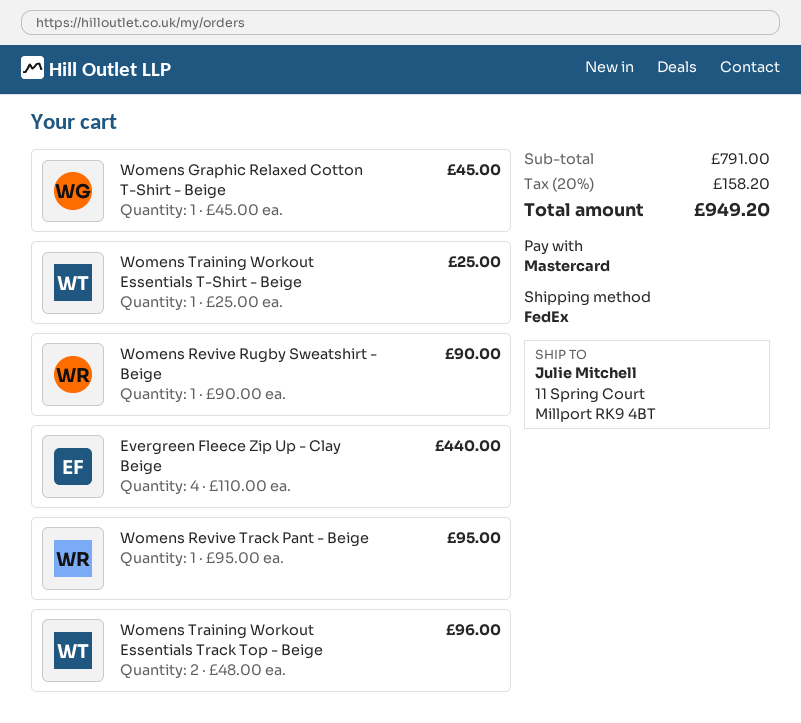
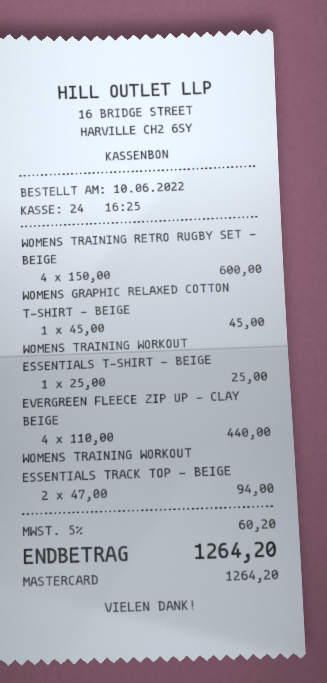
Womens Revive Rugby Sweatshirt - Beige: 1 x 90.00 = 90.00 -> none
Womens Revive Track Pant - Beige: 1 x 95.00 = 95.00 -> none
Womens Training Workout Essentials Track Top - Beige: 2 x 48.00 = 96.00 -> 2 x 47.00 = 94.00
WOMENS TRAINING RETRO RUGBY SET - BEIGE: none -> 4 x 150.00 = 600.00
tax: 20% = 158.20 -> 5% = 60.20
total: 949.20 -> 1264.20

